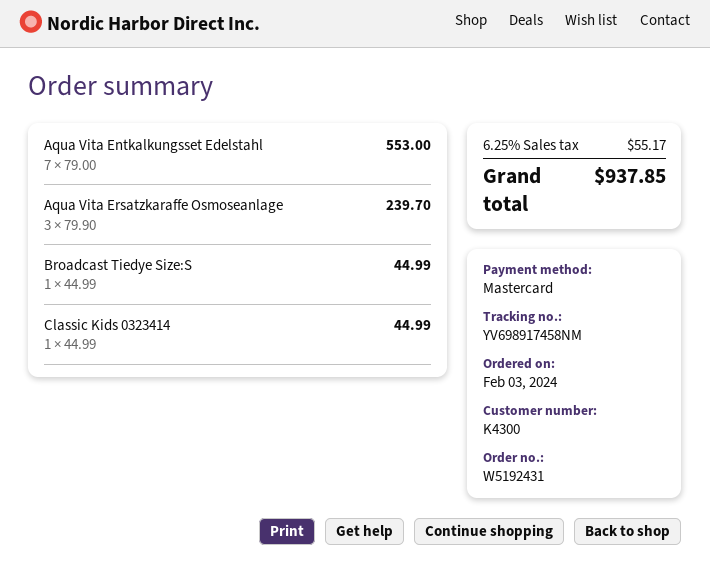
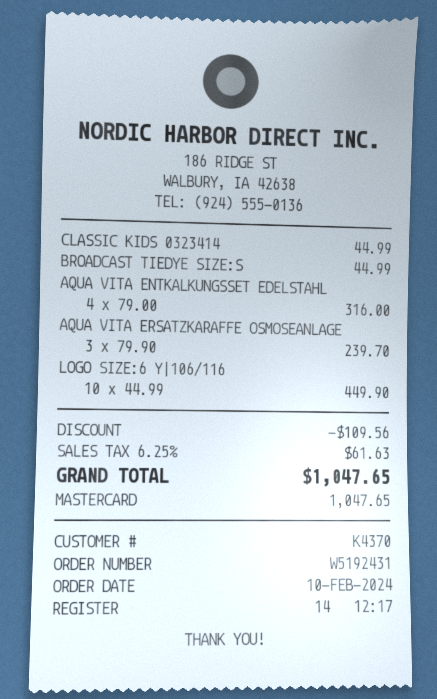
order date: 2024-02-03 -> 2024-02-10
customer number: K4300 -> K4370
Aqua Vita Entkalkungsset Edelstahl: 7 x 79.00 = 553.00 -> 4 x 79.00 = 316.00
LOGO SIZE:6 Y|106/116: none -> 10 x 44.99 = 449.90
discount: none -> 109.56
tax: 6.25% = 55.17 -> 6.25% = 61.63
total: 937.85 -> 1047.65

